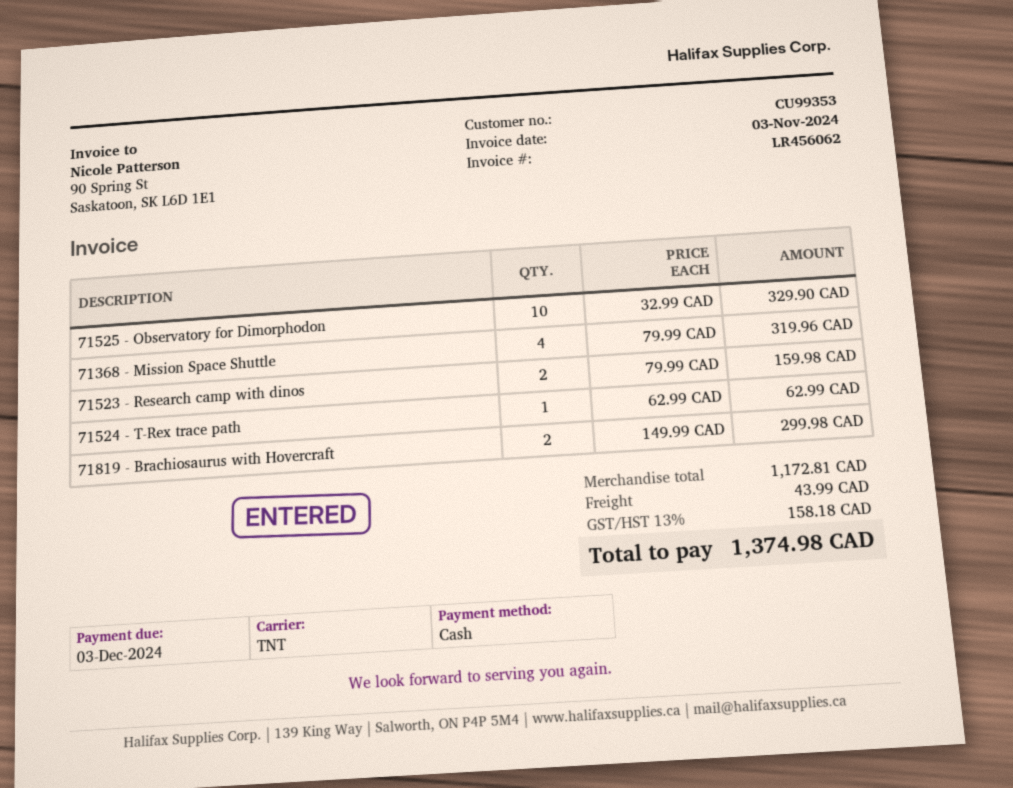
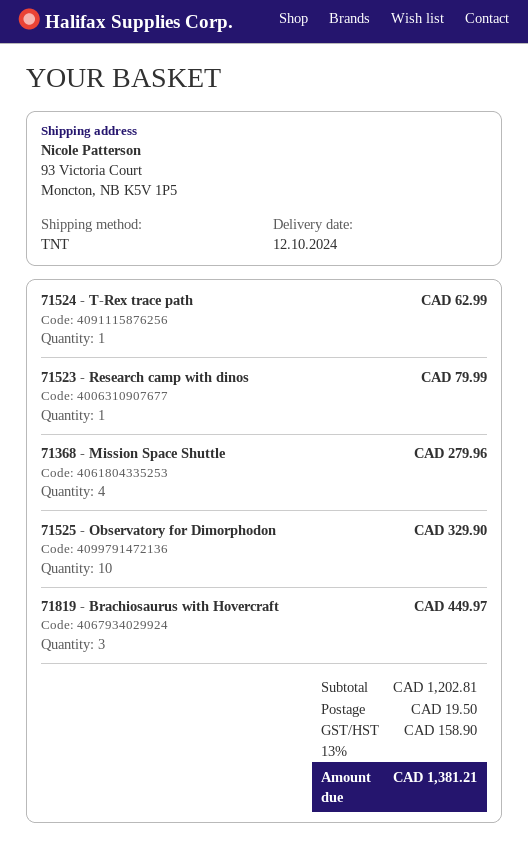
71368 - Mission Space Shuttle: 4 for 319.96 -> 4 for 279.96
71523 - Research camp with dinos: 2 for 159.98 -> 1 for 79.99
71819 - Brachiosaurus with Hovercraft: 2 for 299.98 -> 3 for 449.97
subtotal: 1172.81 -> 1202.81
shipping: 43.99 -> 19.50
tax: 13% = 158.18 -> 13% = 158.90
total: 1374.98 -> 1381.21

